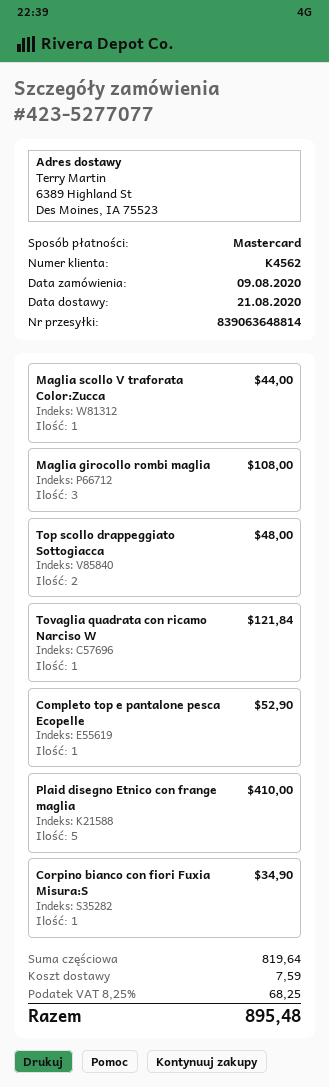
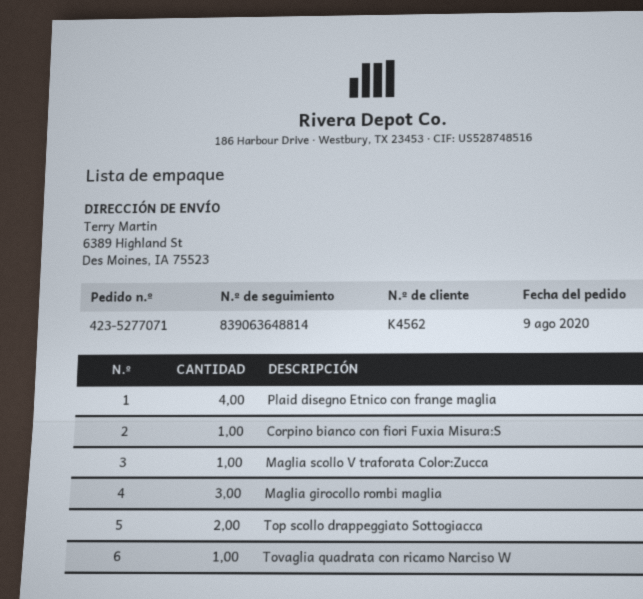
order number: 423-5277077 -> 423-5277071
Completo top e pantalone pesca Ecopelle: 1 -> none
Plaid disegno Etnico con frange maglia: 5 -> 4

